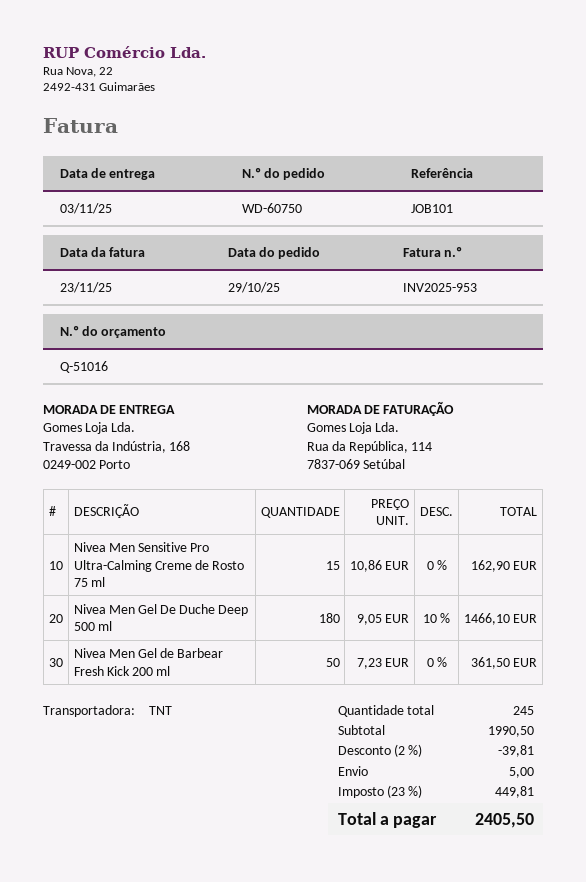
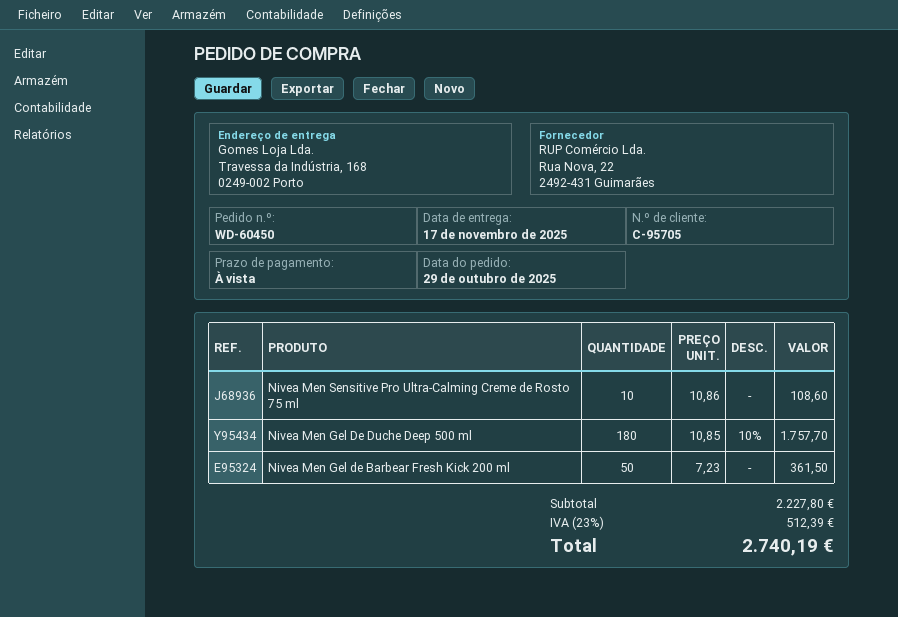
order number: WD-60750 -> WD-60450
delivery date: 2025-11-03 -> 2025-11-17
Nivea Men Sensitive Pro Ultra-Calming Creme de Rosto 75 ml: 15 x 10.86 = 162.90 -> 10 x 10.86 = 108.60
Nivea Men Gel De Duche Deep 500 ml: 180 x 9.05 - 10% = 1466.10 -> 180 x 10.85 - 10% = 1757.70
subtotal: 1990.50 -> 2227.80
discount: 2% = 39.81 -> none
shipping: 5.00 -> none
tax: 23% = 449.81 -> 23% = 512.39
total: 2405.50 -> 2740.19

